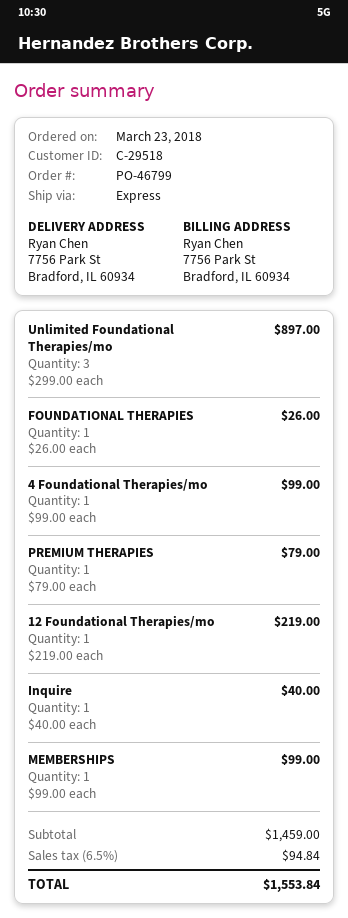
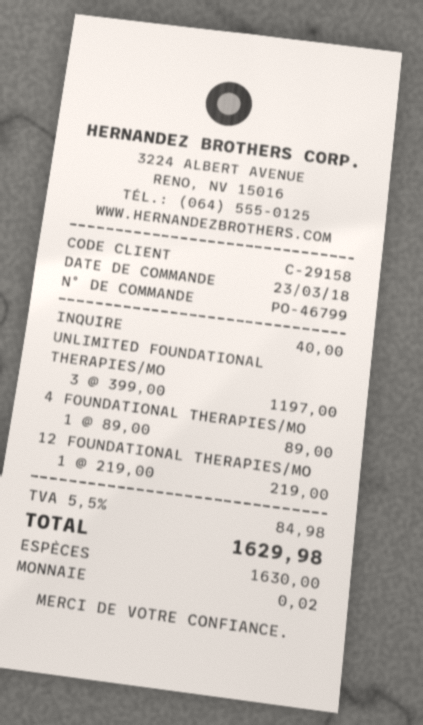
customer number: C-29518 -> C-29158
Unlimited Foundational Therapies/mo: 3 x 299.00 = 897.00 -> 3 x 399.00 = 1197.00
FOUNDATIONAL THERAPIES: 1 x 26.00 = 26.00 -> none
4 Foundational Therapies/mo: 1 x 99.00 = 99.00 -> 1 x 89.00 = 89.00
PREMIUM THERAPIES: 1 x 79.00 = 79.00 -> none
MEMBERSHIPS: 1 x 99.00 = 99.00 -> none
tax: 6.5% = 94.84 -> 5.5% = 84.98
total: 1553.84 -> 1629.98

